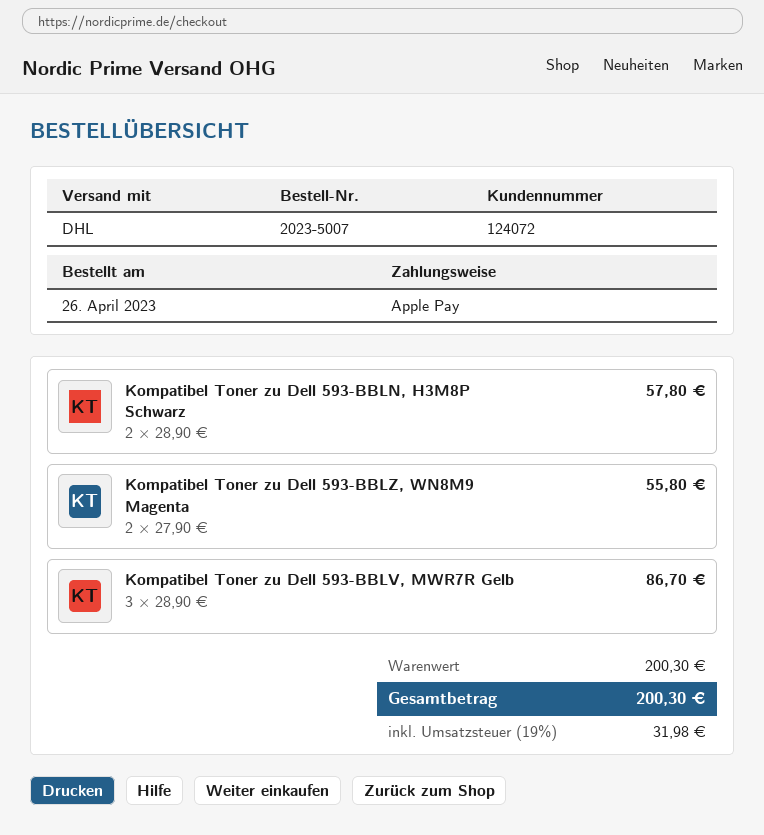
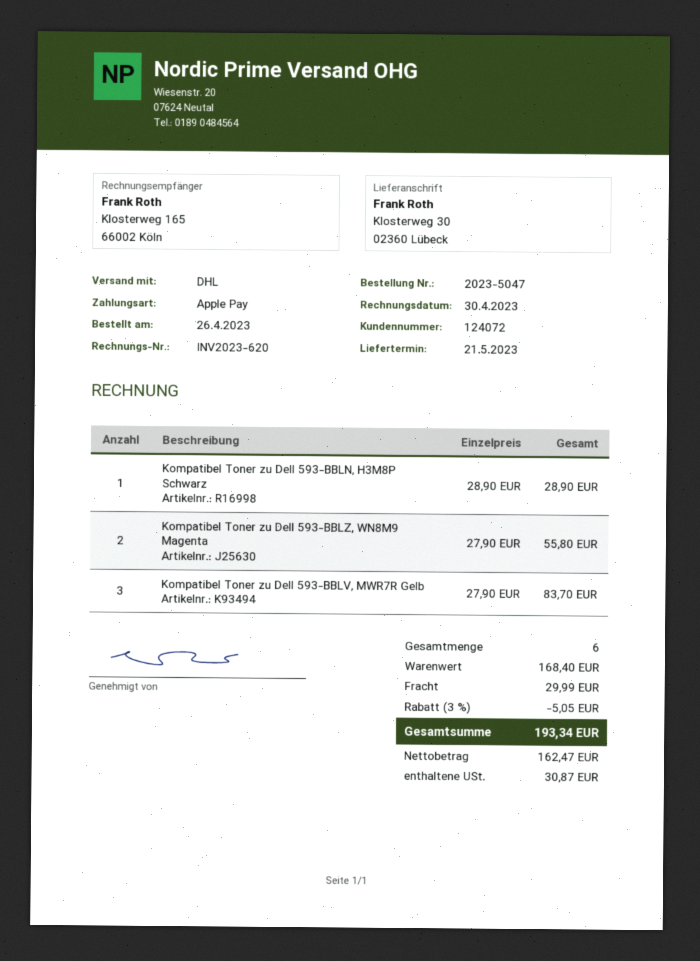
order number: 2023-5007 -> 2023-5047
Kompatibel Toner zu Dell 593-BBLN, H3M8P Schwarz: 2 x 28.90 = 57.80 -> 1 x 28.90 = 28.90
Kompatibel Toner zu Dell 593-BBLV, MWR7R Gelb: 3 x 28.90 = 86.70 -> 3 x 27.90 = 83.70
subtotal: 200.30 -> 168.40
discount: none -> 3% = 5.05
shipping: none -> 29.99
tax: 31.98 -> 30.87
total: 200.30 -> 193.34

